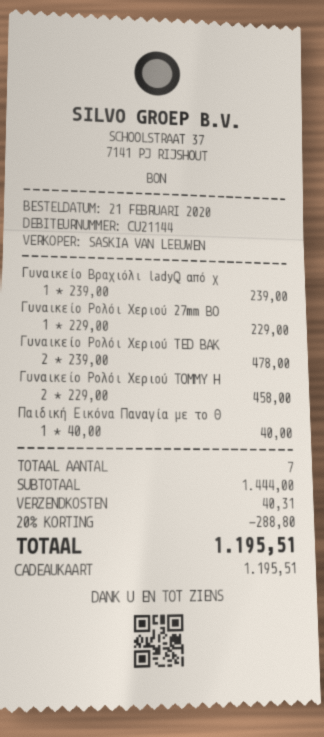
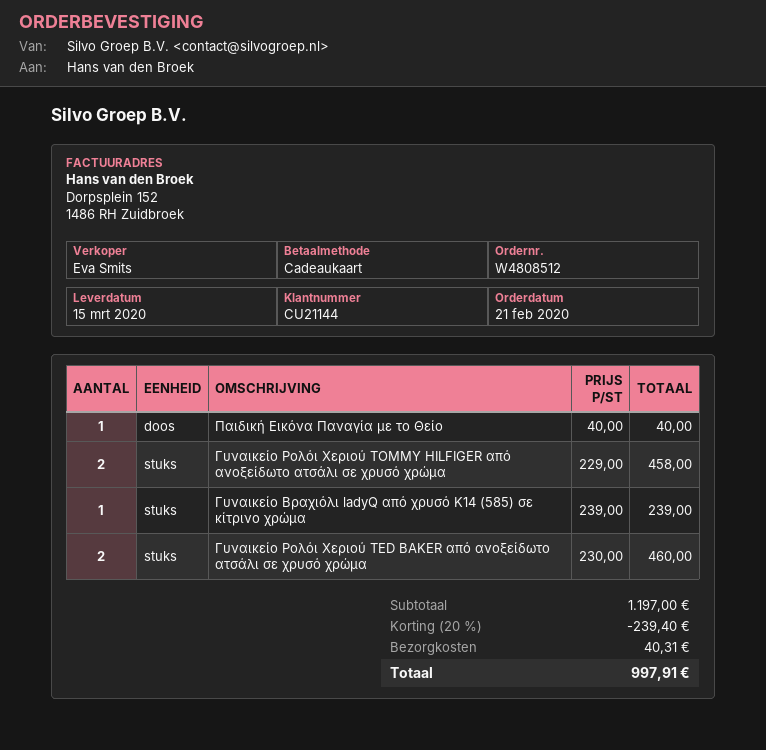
sales rep: SASKIA VAN LEEUWEN -> Eva Smits
Γυναικείο Ρολόι Χεριού 27mm BO: 1 x 229.00 = 229.00 -> none
Γυναικείο Ρολόι Χεριού TED BAK: 2 x 239.00 = 478.00 -> 2 x 230.00 = 460.00
subtotal: 1444.00 -> 1197.00
discount: 20% = 288.80 -> 20% = 239.40
total: 1195.51 -> 997.91

